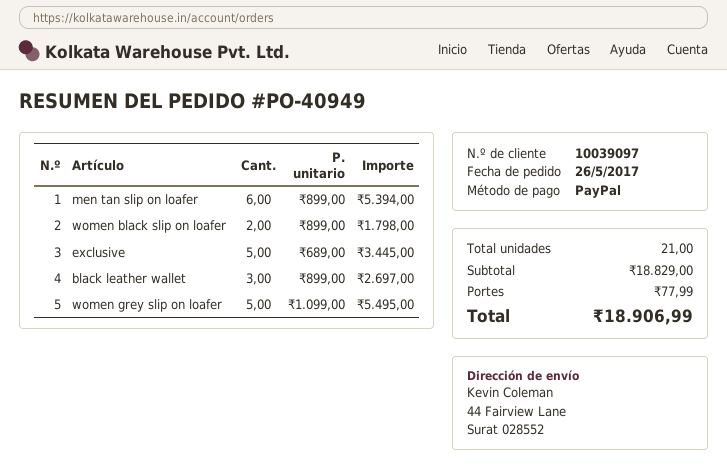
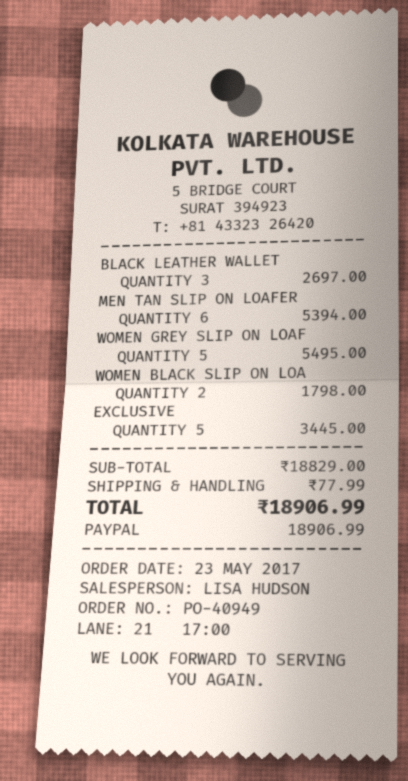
order date: 2017-05-26 -> 2017-05-23

